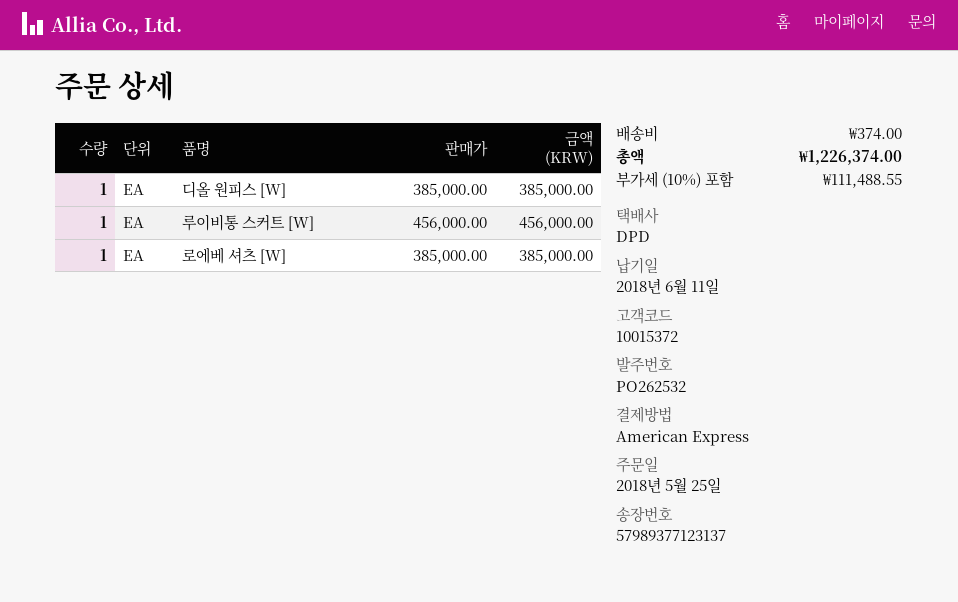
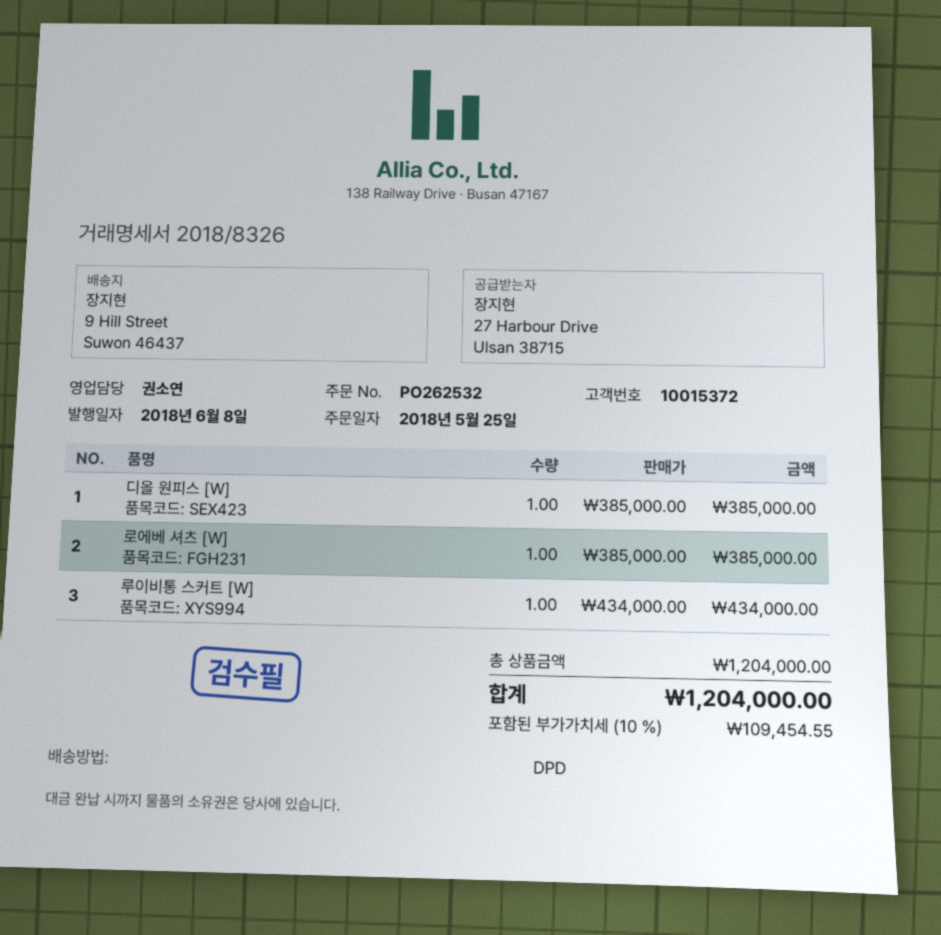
루이비통 스커트 [W]: 1 x 456000.00 = 456000.00 -> 1 x 434000.00 = 434000.00
shipping: 374.00 -> none
tax: 10% = 111488.55 -> 10% = 109454.55
total: 1226374.00 -> 1204000.00

